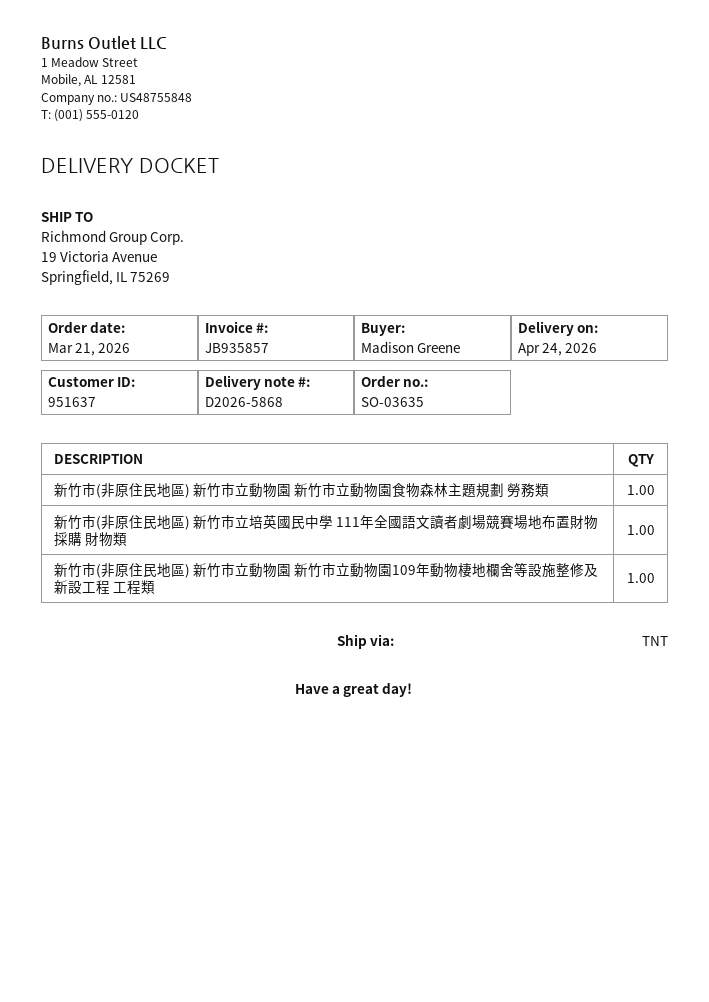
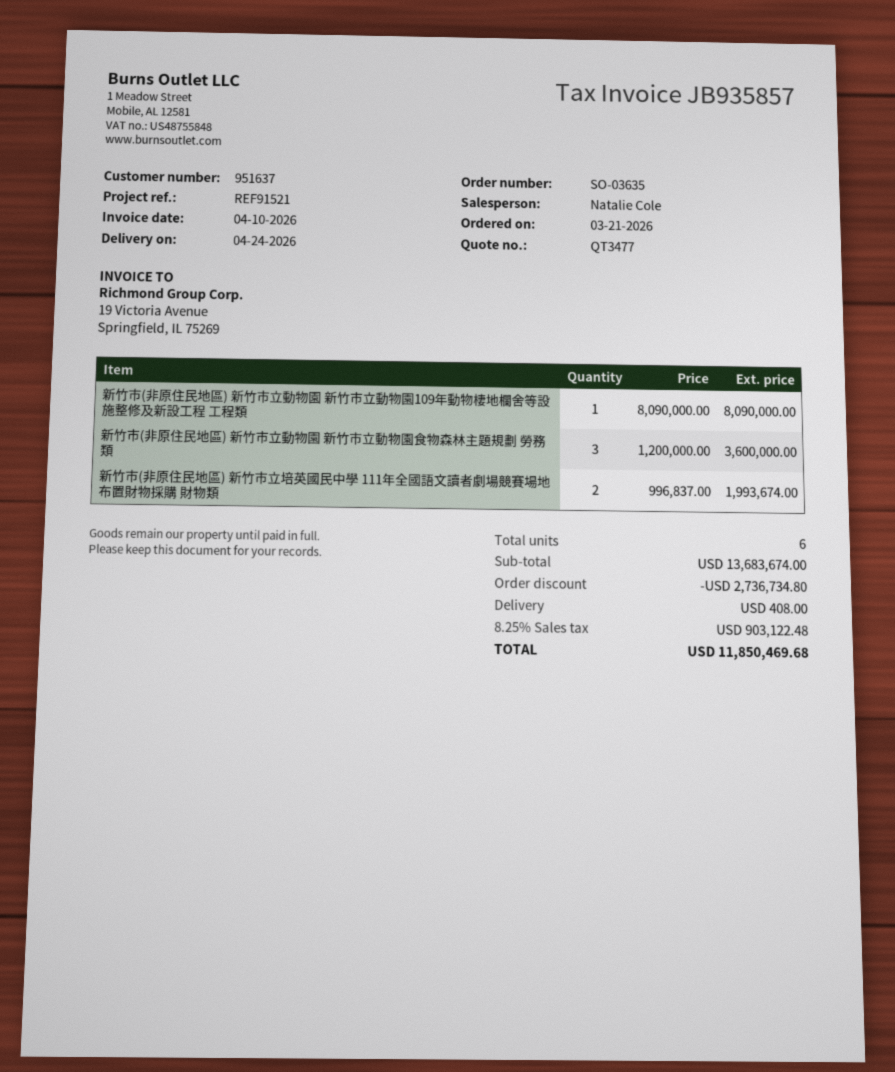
新竹市(非原住民地區) 新竹市立動物園 新竹市立動物園食物森林主題規劃 勞務類: 1 -> 3
新竹市(非原住民地區) 新竹市立培英國民中學 111年全國語文讀者劇場競賽場地布置財物採購 財物類: 1 -> 2

